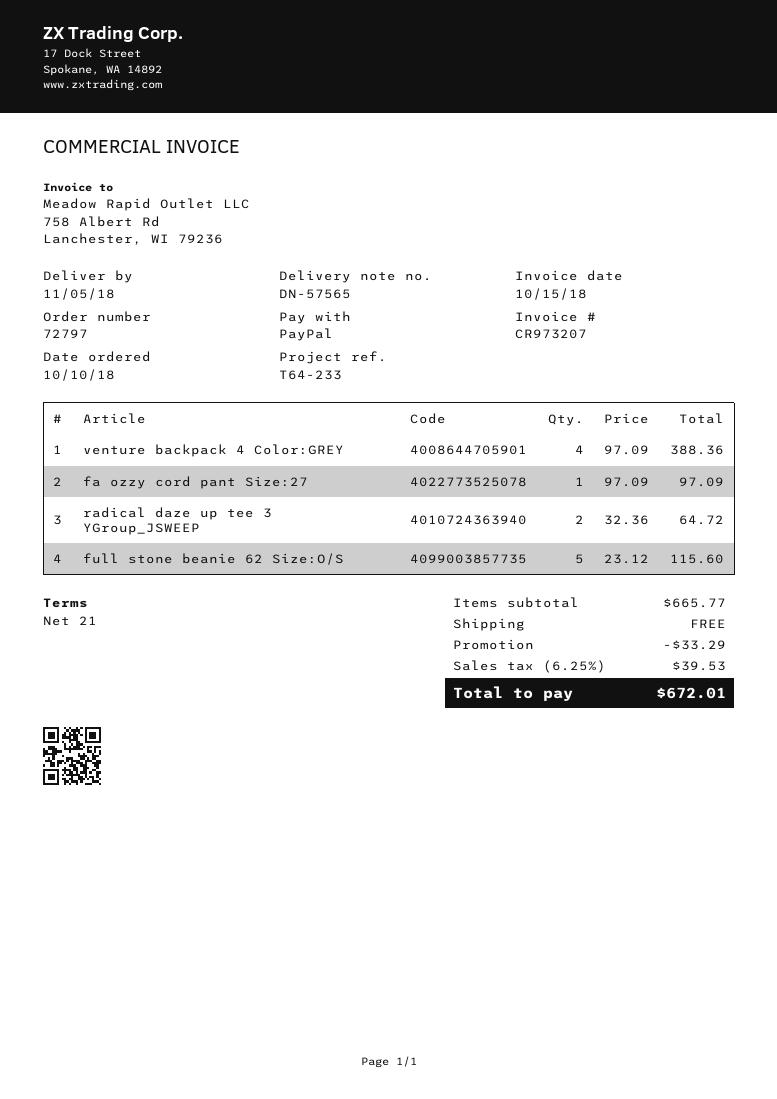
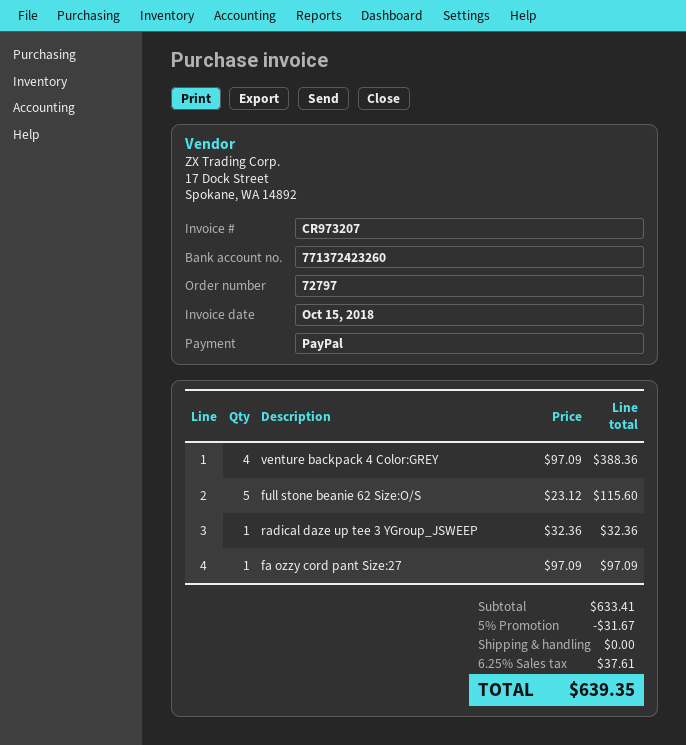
radical daze up tee 3 YGroup_JSWEEP: 2 x 32.36 = 64.72 -> 1 x 32.36 = 32.36
subtotal: 665.77 -> 633.41
discount: 33.29 -> 31.67
tax: 6.25% = 39.53 -> 6.25% = 37.61
total: 672.01 -> 639.35

